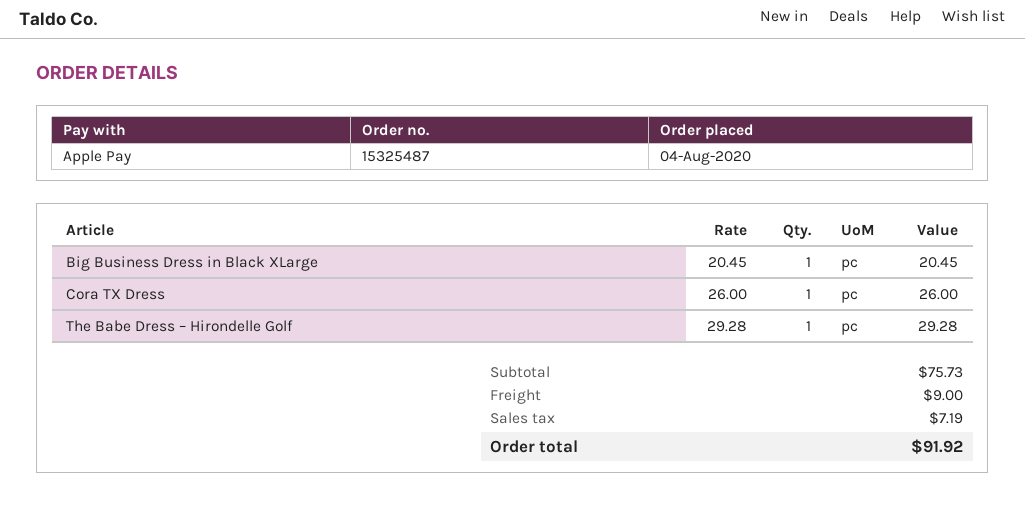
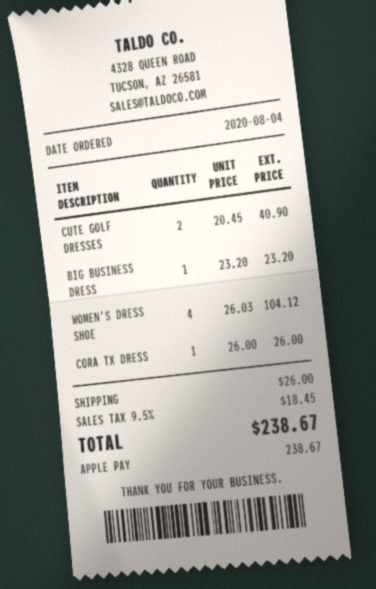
Big Business Dress in Black XLarge: 1 x 20.45 = 20.45 -> 1 x 23.20 = 23.20
The Babe Dress – Hirondelle Golf: 1 x 29.28 = 29.28 -> none
CUTE GOLF DRESSES: none -> 2 x 20.45 = 40.90
WOMEN'S DRESS SHOE: none -> 4 x 26.03 = 104.12
shipping: 9.00 -> 26.00
tax: 7.19 -> 18.45
total: 91.92 -> 238.67

